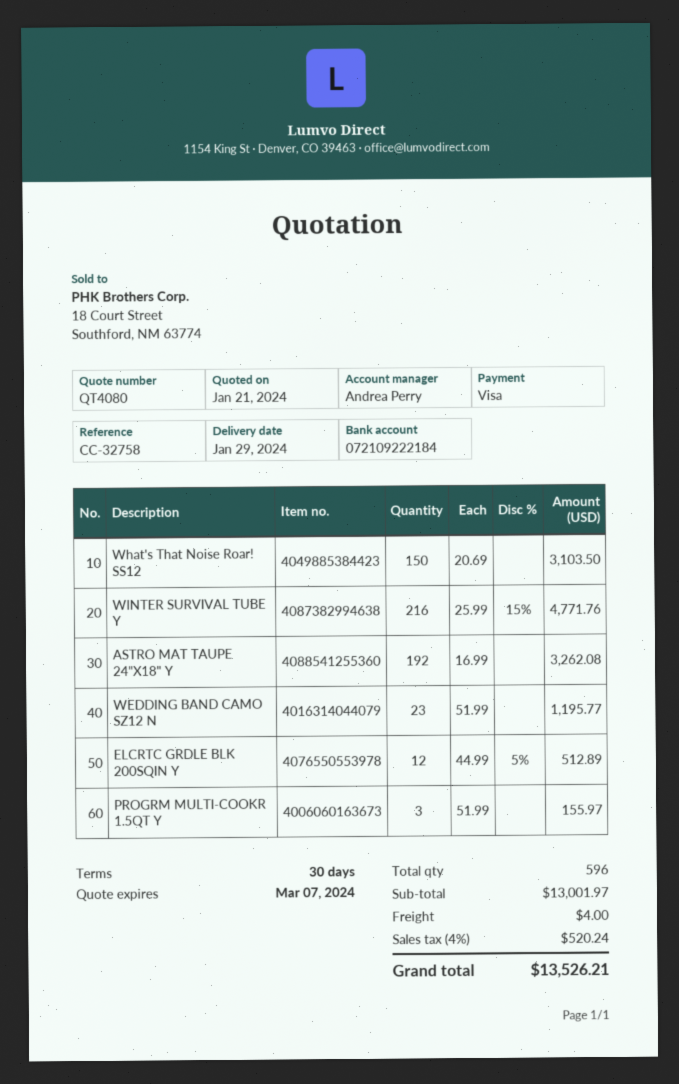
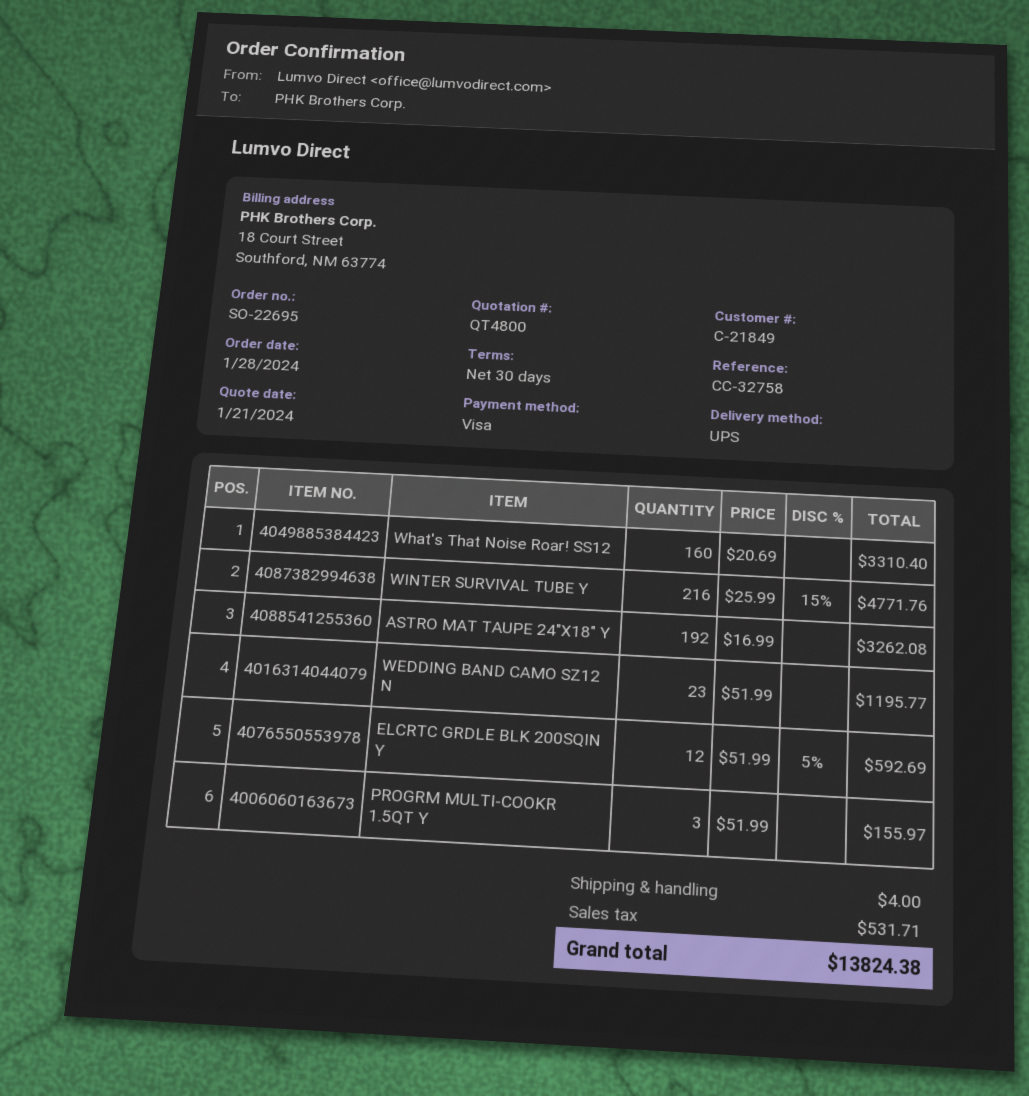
quote number: QT4080 -> QT4800
What's That Noise Roar! SS12: 150 x 20.69 = 3103.50 -> 160 x 20.69 = 3310.40
ELCRTC GRDLE BLK 200SQIN Y: 12 x 44.99 - 5% = 512.89 -> 12 x 51.99 - 5% = 592.69
tax: 520.24 -> 531.71
total: 13526.21 -> 13824.38

